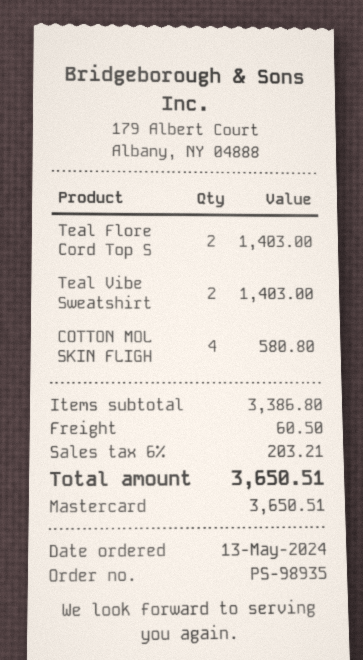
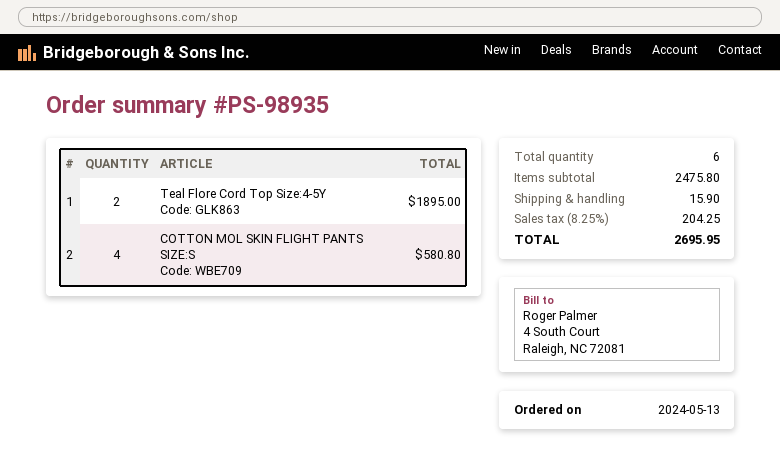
Teal Flore Cord Top S: 2 for 1403.00 -> 2 for 1895.00
Teal Vibe Sweatshirt: 2 for 1403.00 -> none
subtotal: 3386.80 -> 2475.80
shipping: 60.50 -> 15.90
tax: 6% = 203.21 -> 8.25% = 204.25
total: 3650.51 -> 2695.95

